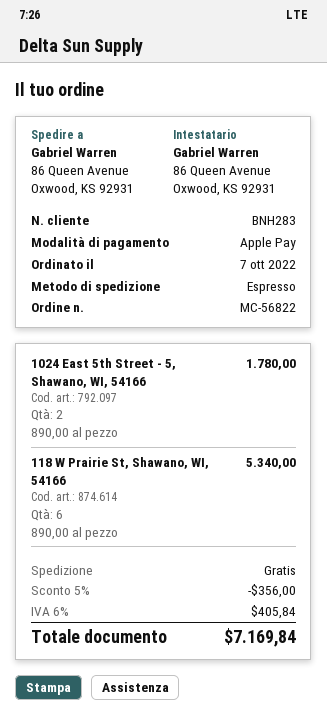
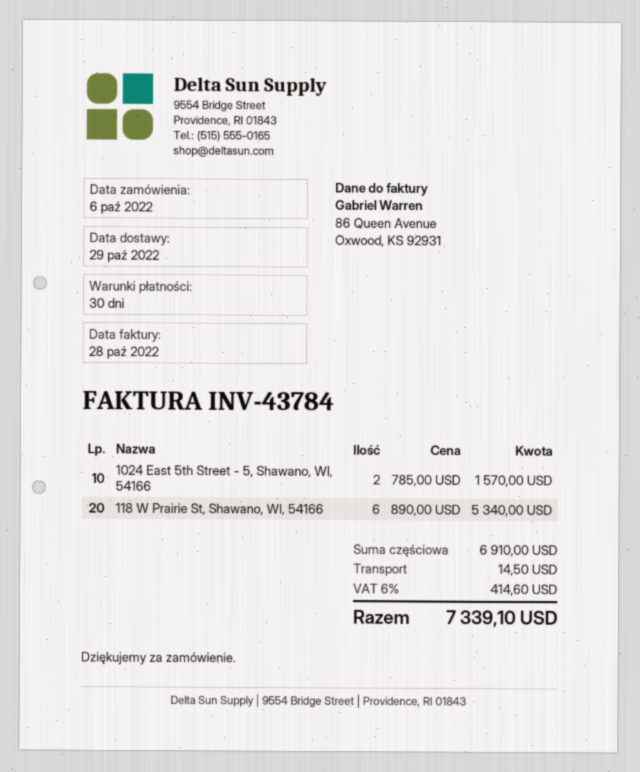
order date: 2022-10-07 -> 2022-10-06
1024 East 5th Street - 5, Shawano, WI, 54166: 2 x 890.00 = 1780.00 -> 2 x 785.00 = 1570.00
discount: 5% = 356.00 -> none
shipping: 0.00 -> 14.50
tax: 6% = 405.84 -> 6% = 414.60
total: 7169.84 -> 7339.10

